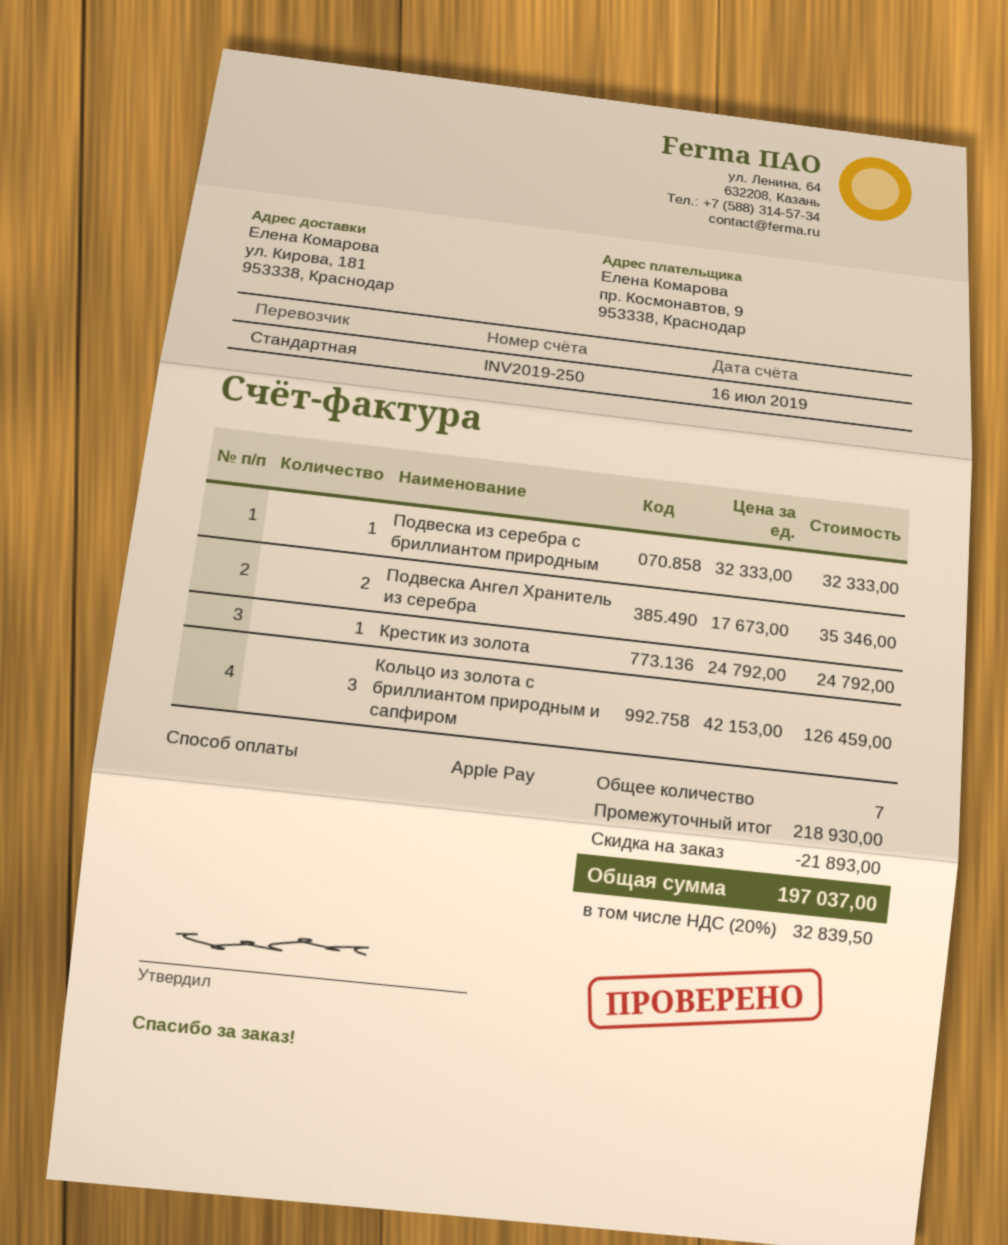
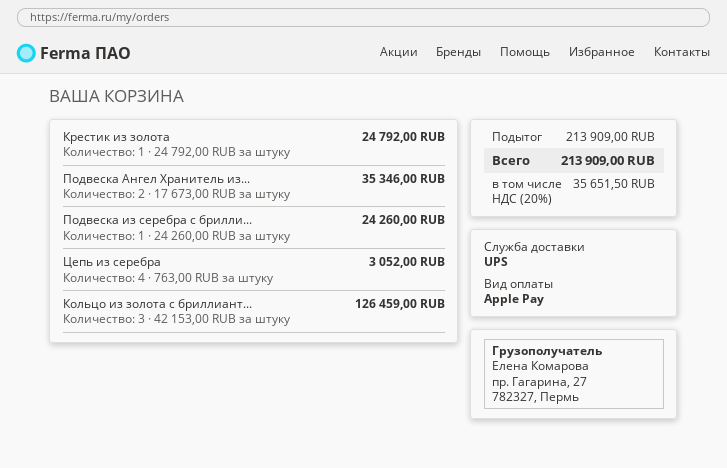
shipping method: standard -> UPS
ship to: ул. Кирова, 181, 953338, Краснодар -> пр. Гагарина, 27, 782327, Пермь
Подвеска из серебра с бриллиантом природным: 1 x 32333.00 = 32333.00 -> 1 x 24260.00 = 24260.00
Цепь из серебра: none -> 4 x 763.00 = 3052.00
subtotal: 218930.00 -> 213909.00
discount: 21893.00 -> none
tax: 20% = 32839.50 -> 20% = 35651.50
total: 197037.00 -> 213909.00

